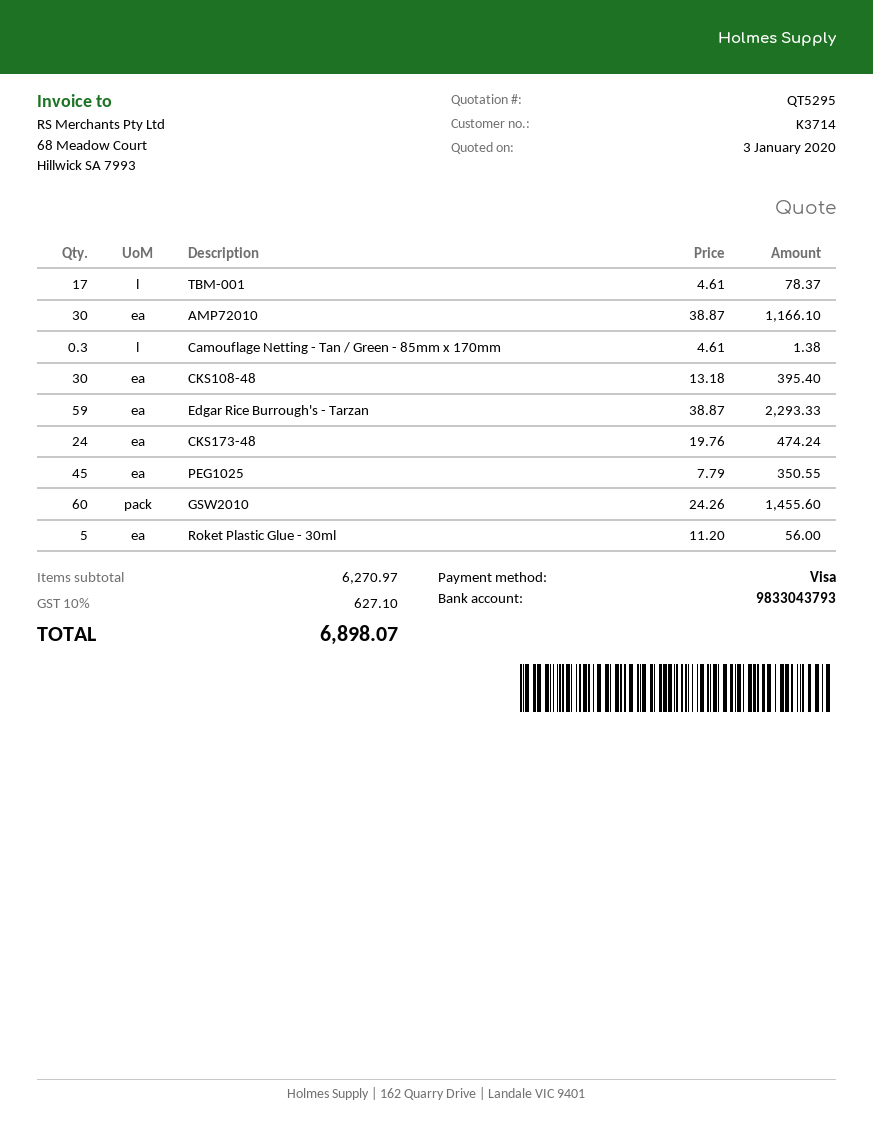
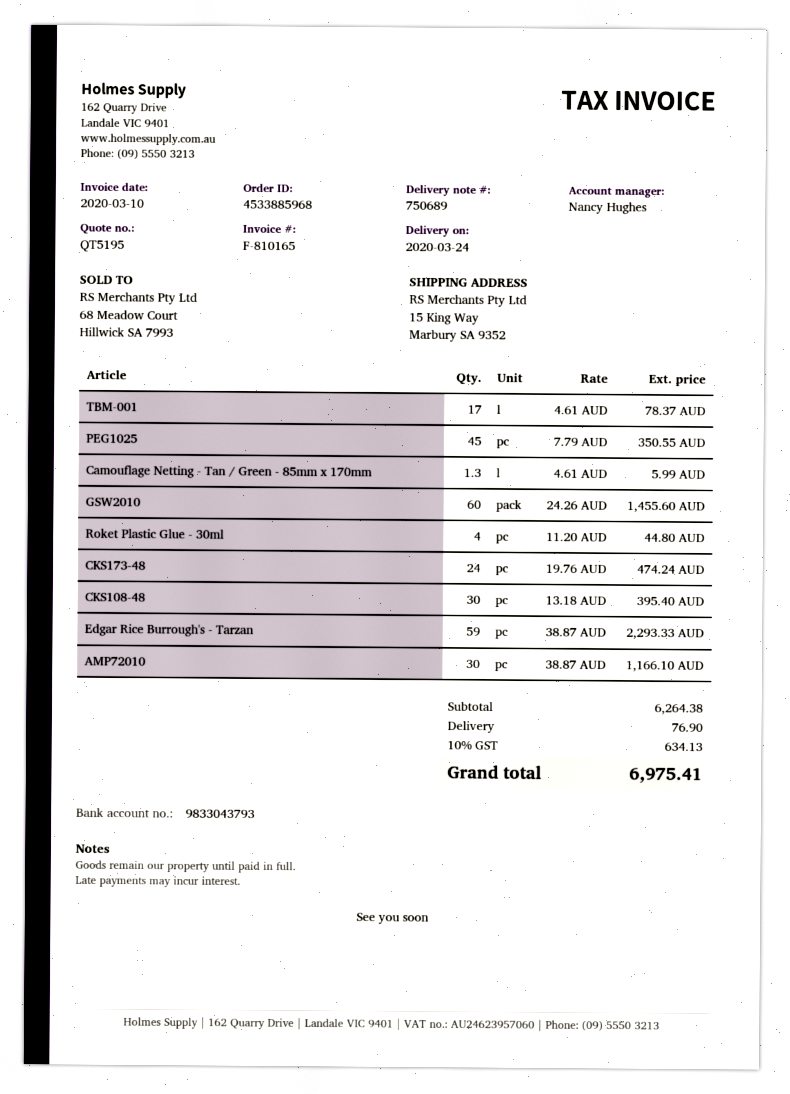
quote number: QT5295 -> QT5195
Camouflage Netting - Tan / Green - 85mm x 170mm: 0.3 x 4.61 = 1.38 -> 1.3 x 4.61 = 5.99
Roket Plastic Glue - 30ml: 5 x 11.20 = 56.00 -> 4 x 11.20 = 44.80
subtotal: 6270.97 -> 6264.38
shipping: none -> 76.90
tax: 10% = 627.10 -> 10% = 634.13
total: 6898.07 -> 6975.41

